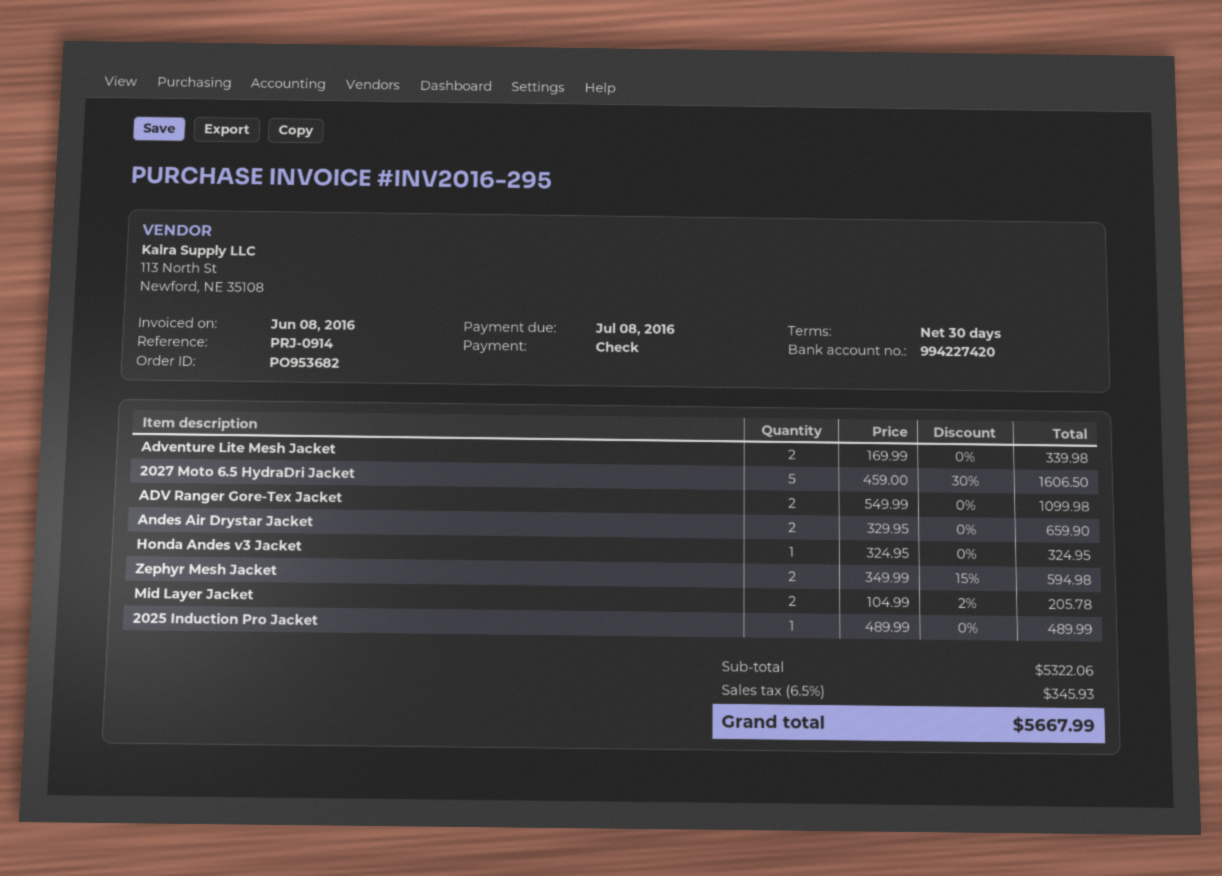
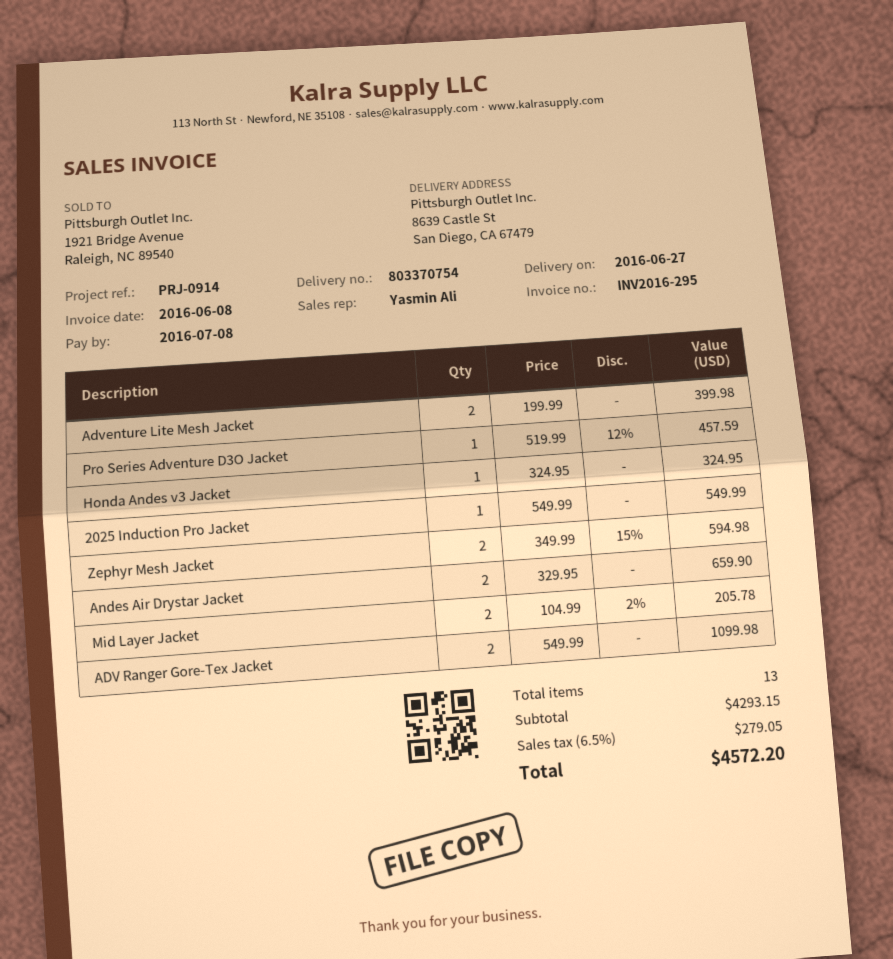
Adventure Lite Mesh Jacket: 2 x 169.99 = 339.98 -> 2 x 199.99 = 399.98
2027 Moto 6.5 HydraDri Jacket: 5 x 459.00 - 30% = 1606.50 -> none
2025 Induction Pro Jacket: 1 x 489.99 = 489.99 -> 1 x 549.99 = 549.99
Pro Series Adventure D3O Jacket: none -> 1 x 519.99 - 12% = 457.59
subtotal: 5322.06 -> 4293.15
tax: 6.5% = 345.93 -> 6.5% = 279.05
total: 5667.99 -> 4572.20

